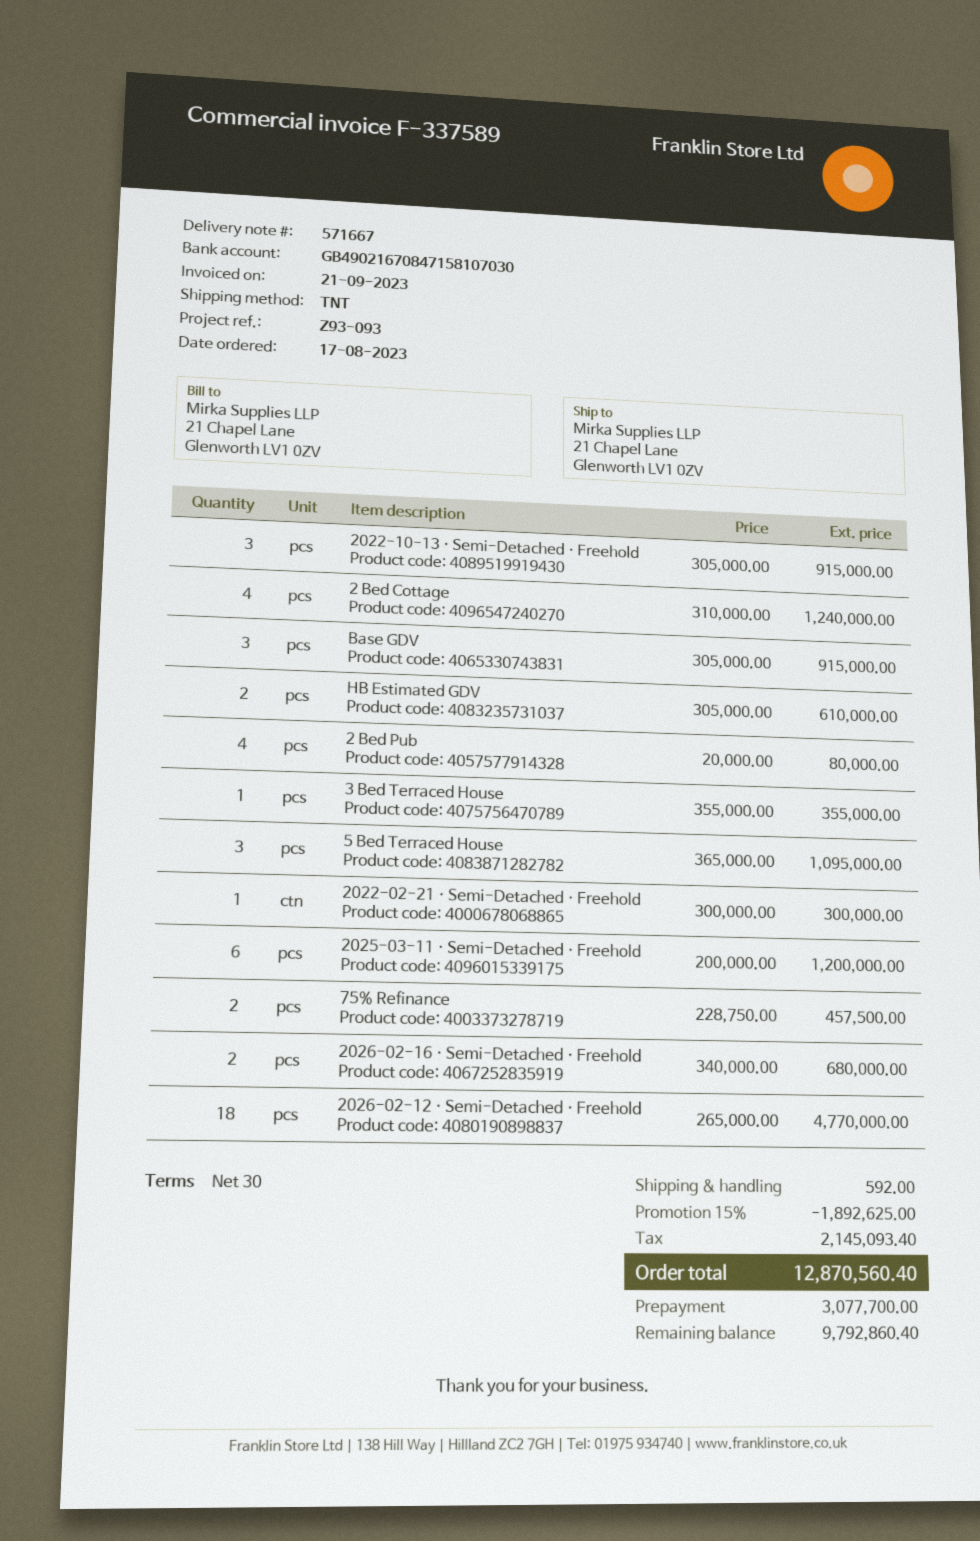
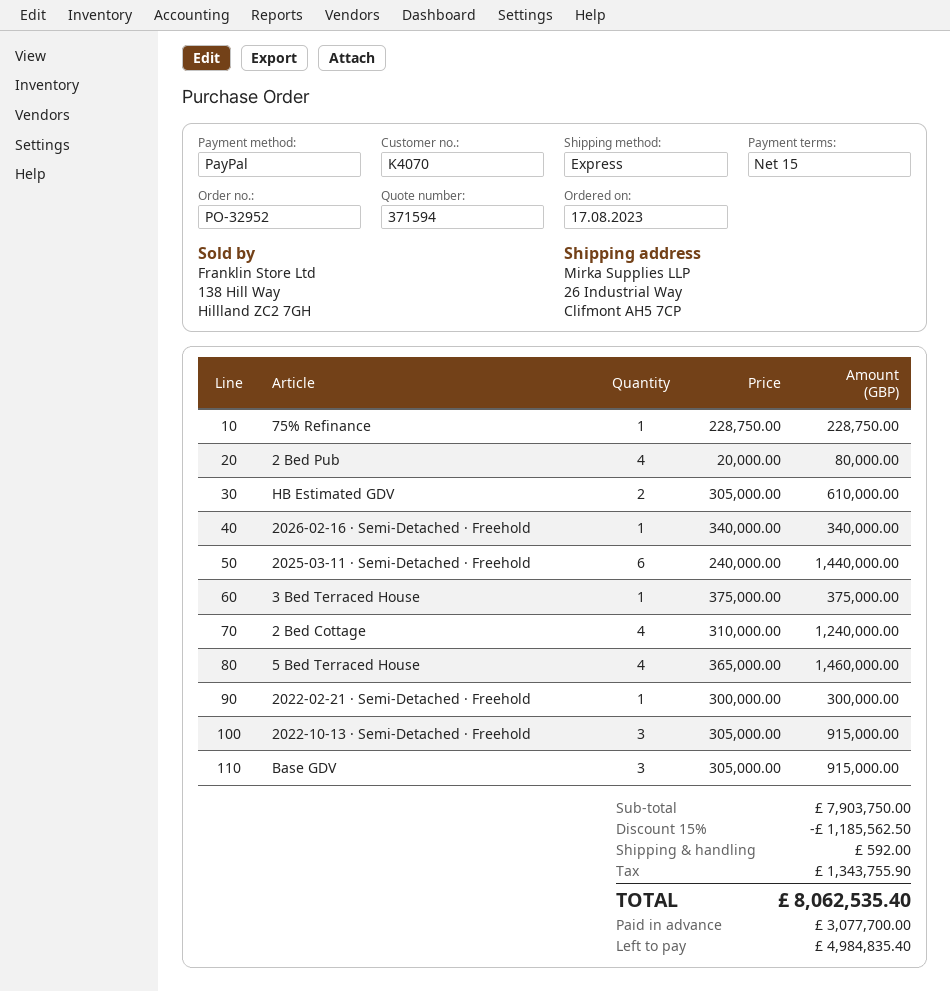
payment terms: 30 days -> 15 days
shipping method: TNT -> express
ship to: 21 Chapel Lane, Glenworth LV1 0ZV -> 26 Industrial Way, Clifmont AH5 7CP
3 Bed Terraced House: 1 x 355000.00 = 355000.00 -> 1 x 375000.00 = 375000.00
5 Bed Terraced House: 3 x 365000.00 = 1095000.00 -> 4 x 365000.00 = 1460000.00
2025-03-11 · Semi-Detached · Freehold: 6 x 200000.00 = 1200000.00 -> 6 x 240000.00 = 1440000.00
75% Refinance: 2 x 228750.00 = 457500.00 -> 1 x 228750.00 = 228750.00
2026-02-16 · Semi-Detached · Freehold: 2 x 340000.00 = 680000.00 -> 1 x 340000.00 = 340000.00
2026-02-12 · Semi-Detached · Freehold: 18 x 265000.00 = 4770000.00 -> none
discount: 15% = 1892625.00 -> 15% = 1185562.50
tax: 2145093.40 -> 1343755.90
total: 12870560.40 -> 8062535.40
balance: 9792860.40 -> 4984835.40

